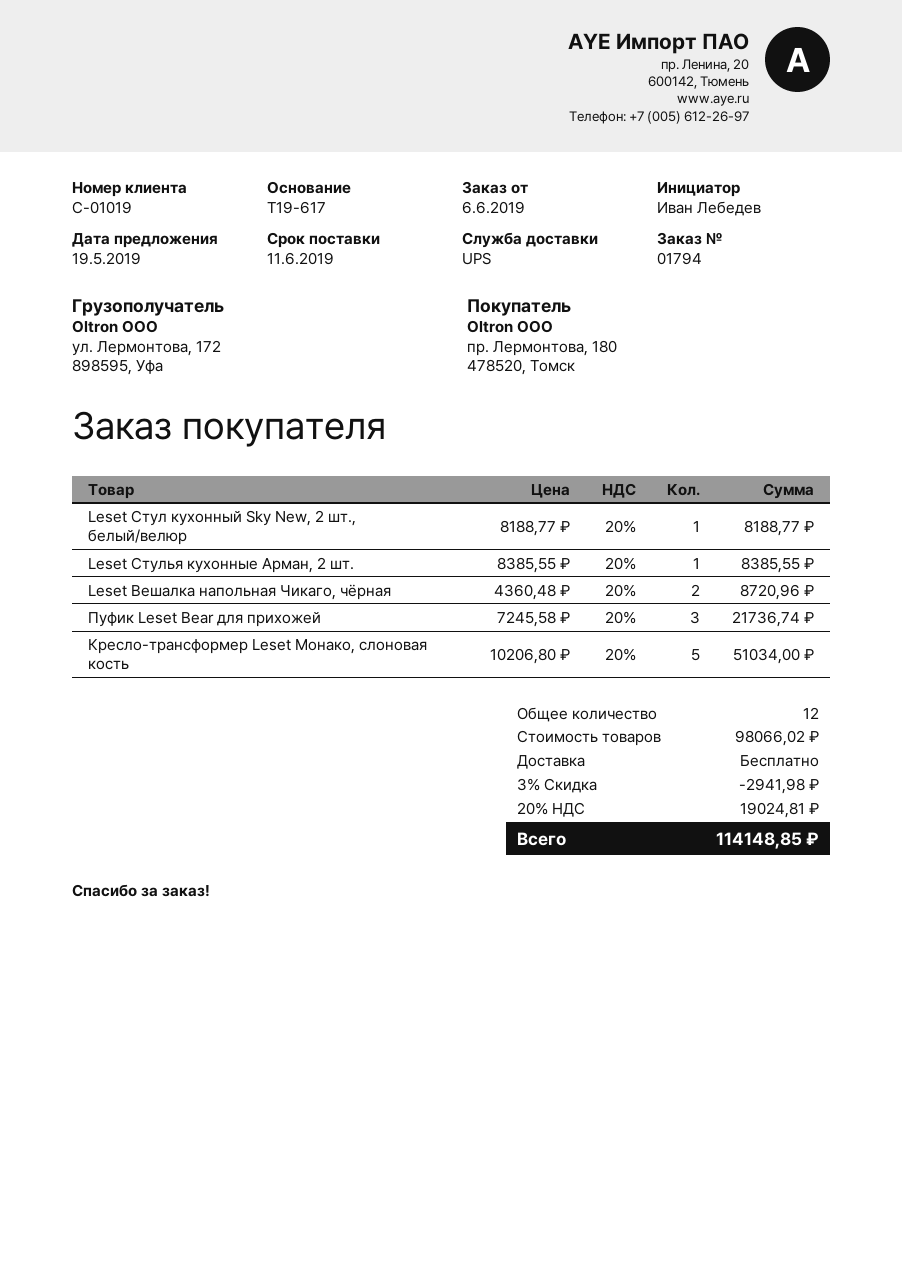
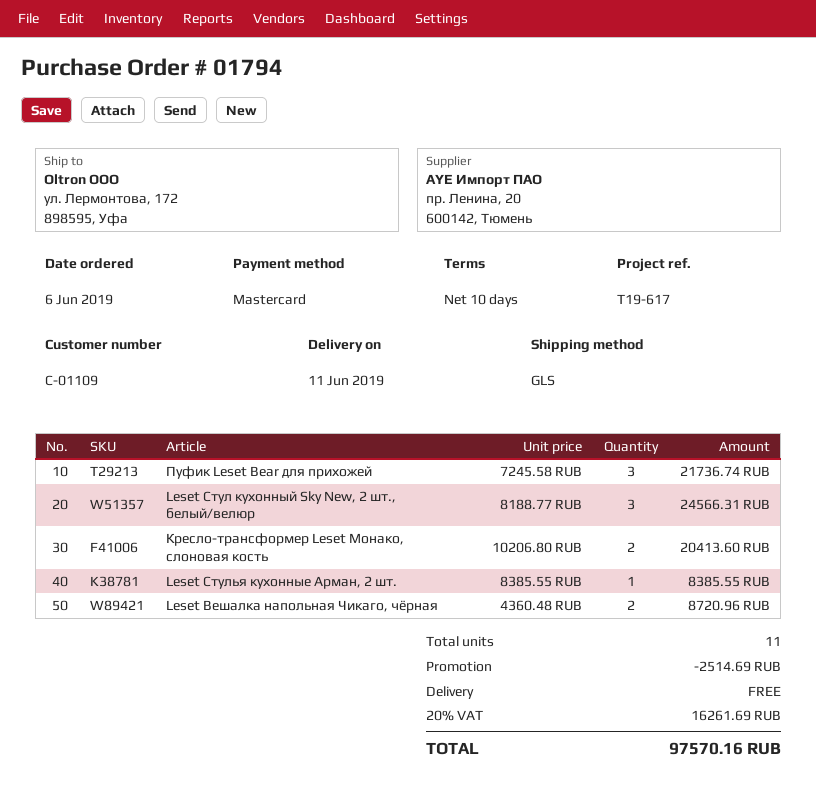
customer number: C-01019 -> C-01109
shipping method: UPS -> GLS
Leset Стул кухонный Sky New, 2 шт., белый/велюр: 1 x 8188.77 = 8188.77 -> 3 x 8188.77 = 24566.31
Кресло-трансформер Leset Монако, слоновая кость: 5 x 10206.80 = 51034.00 -> 2 x 10206.80 = 20413.60
total quantity: 12 -> 11
discount: 2941.98 -> 2514.69
tax: 20% = 19024.81 -> 20% = 16261.69
total: 114148.85 -> 97570.16

